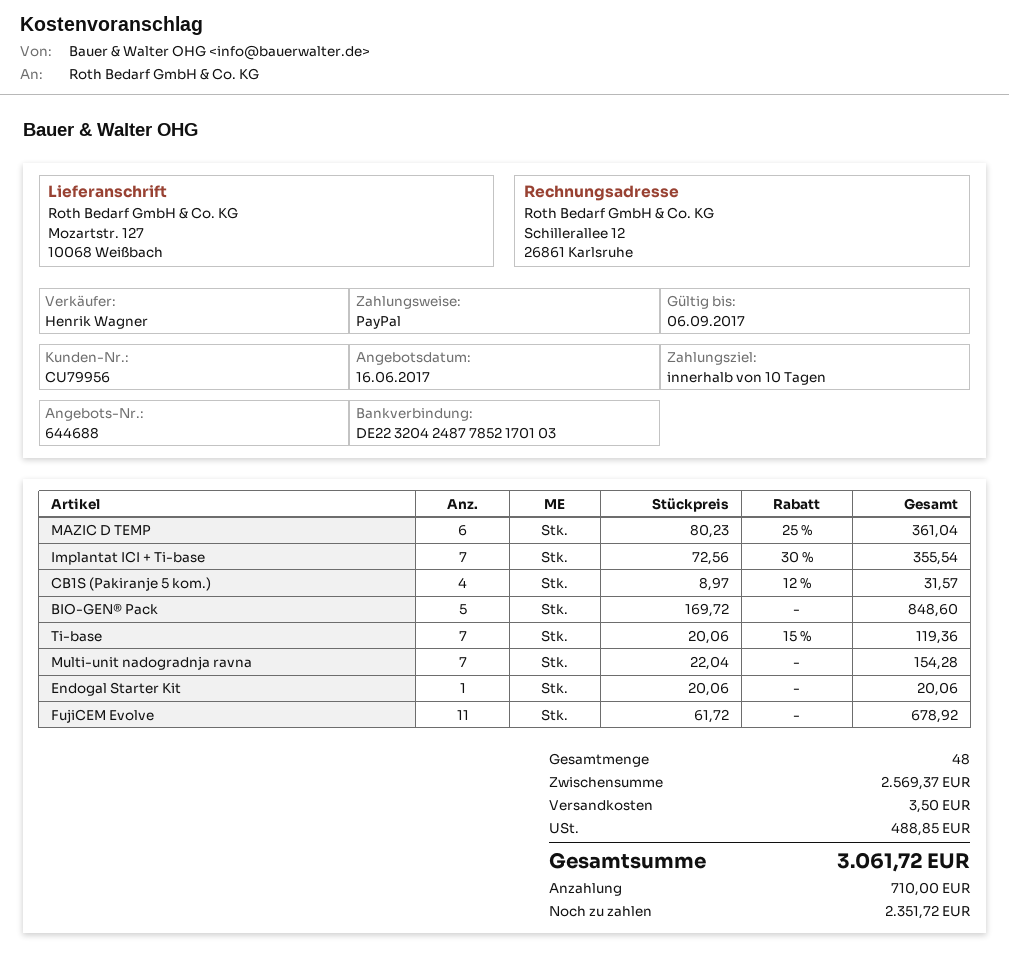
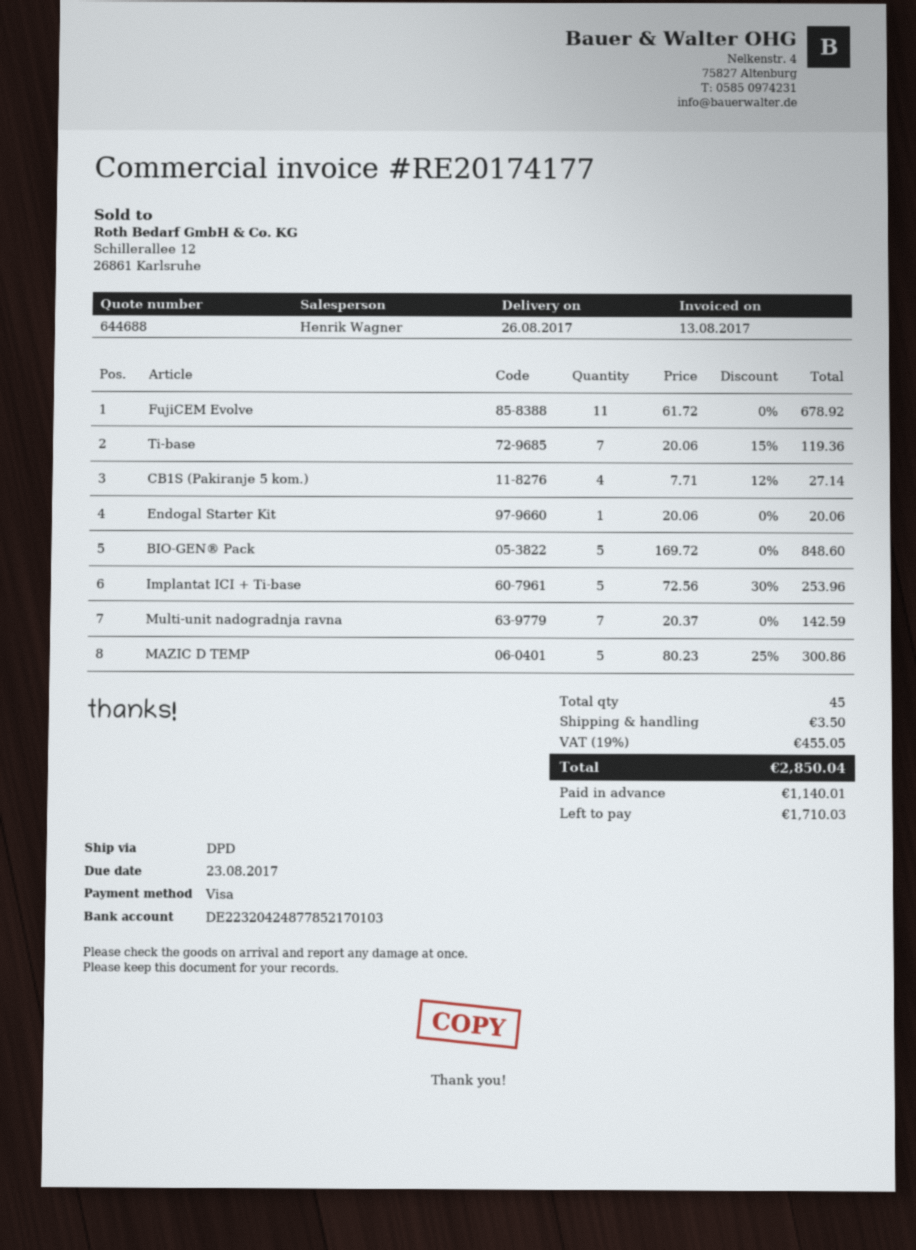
payment method: PayPal -> Visa
MAZIC D TEMP: 6 x 80.23 - 25% = 361.04 -> 5 x 80.23 - 25% = 300.86
Implantat ICI + Ti-base: 7 x 72.56 - 30% = 355.54 -> 5 x 72.56 - 30% = 253.96
CB1S (Pakiranje 5 kom.): 4 x 8.97 - 12% = 31.57 -> 4 x 7.71 - 12% = 27.14
Multi-unit nadogradnja ravna: 7 x 22.04 = 154.28 -> 7 x 20.37 = 142.59
total quantity: 48 -> 45
tax: 488.85 -> 455.05
total: 3061.72 -> 2850.04
deposit: 710.00 -> 1140.01
balance: 2351.72 -> 1710.03

